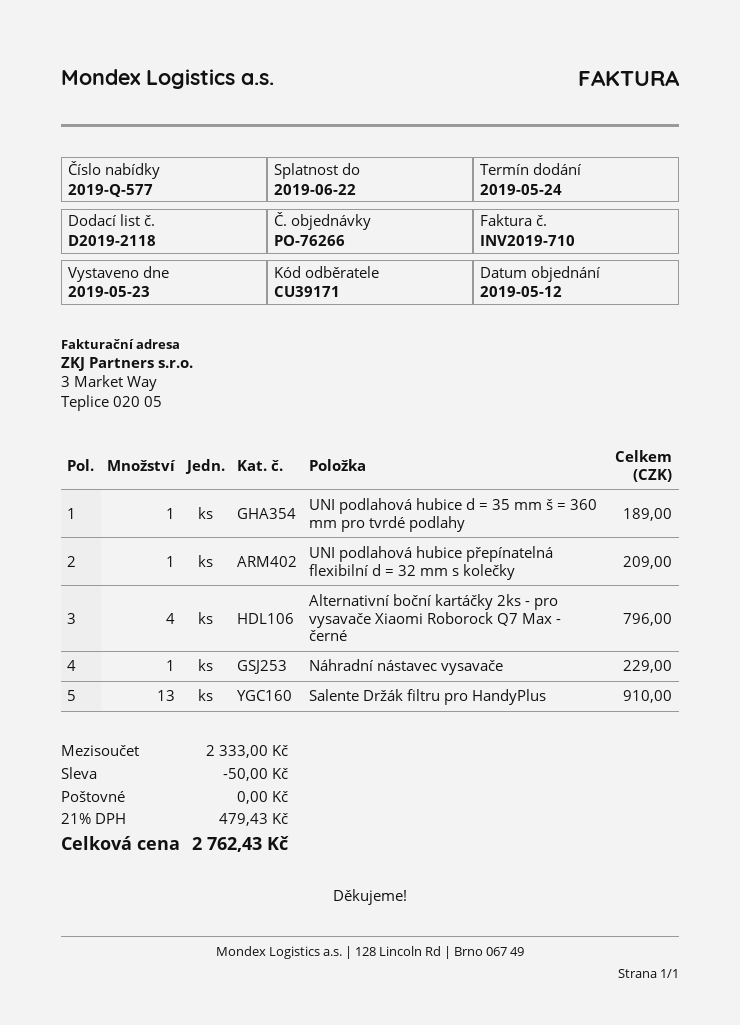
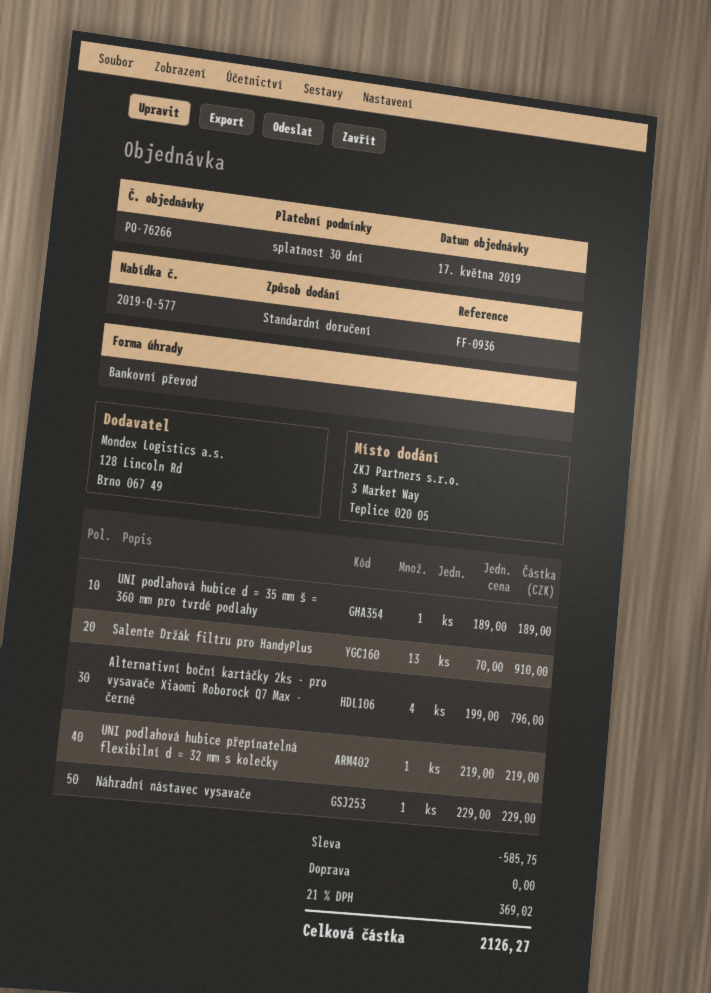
order date: 2019-05-12 -> 2019-05-17
UNI podlahová hubice přepínatelná flexibilní d = 32 mm s kolečky: 1 for 209.00 -> 1 for 219.00
discount: 50.00 -> 585.75
tax: 21% = 479.43 -> 21% = 369.02
total: 2762.43 -> 2126.27

